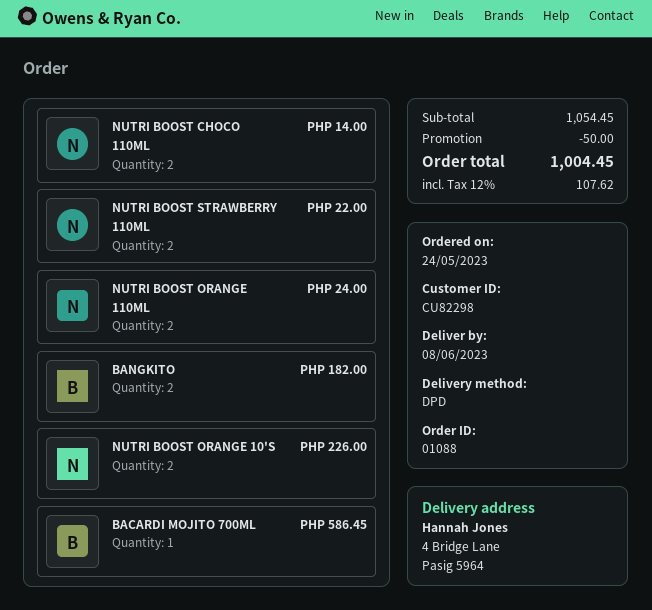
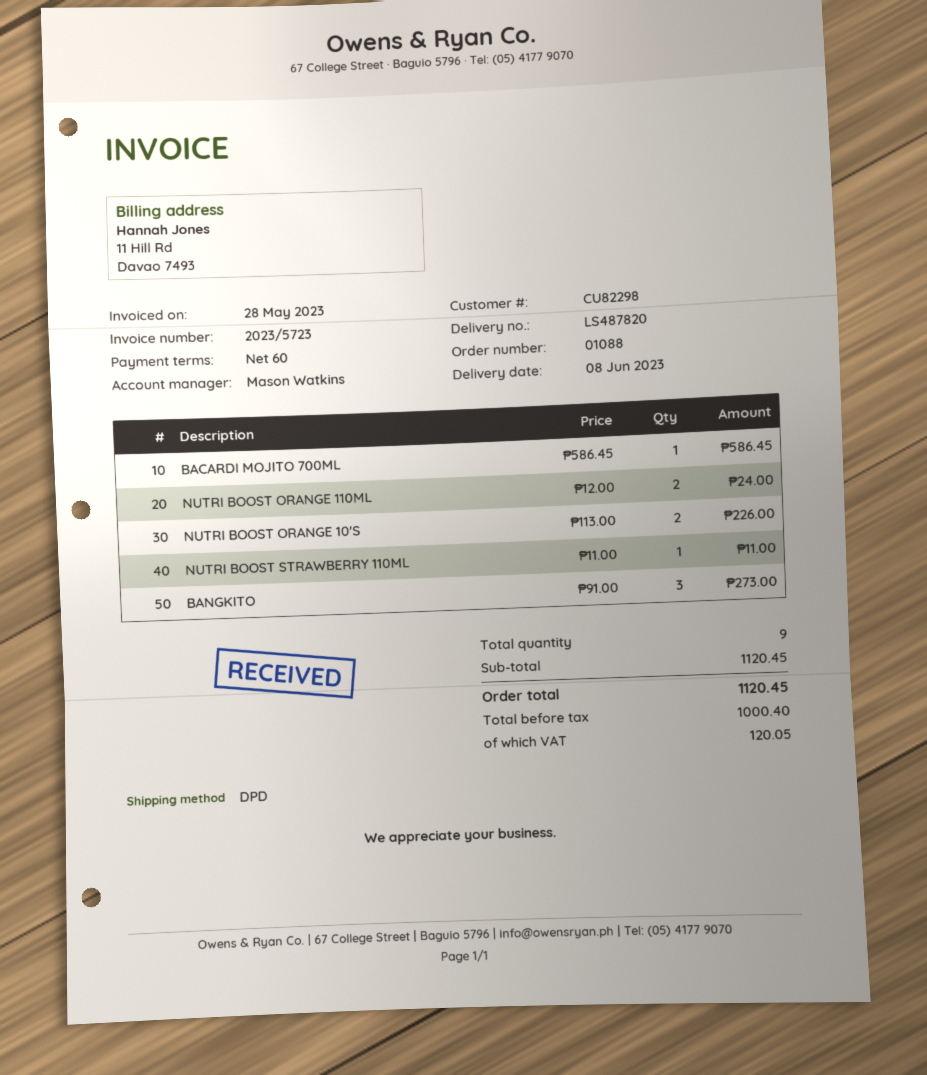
NUTRI BOOST CHOCO 110ML: 2 for 14.00 -> none
NUTRI BOOST STRAWBERRY 110ML: 2 for 22.00 -> 1 for 11.00
BANGKITO: 2 for 182.00 -> 3 for 273.00
subtotal: 1054.45 -> 1120.45
discount: 50.00 -> none
tax: 107.62 -> 120.05
total: 1004.45 -> 1120.45

